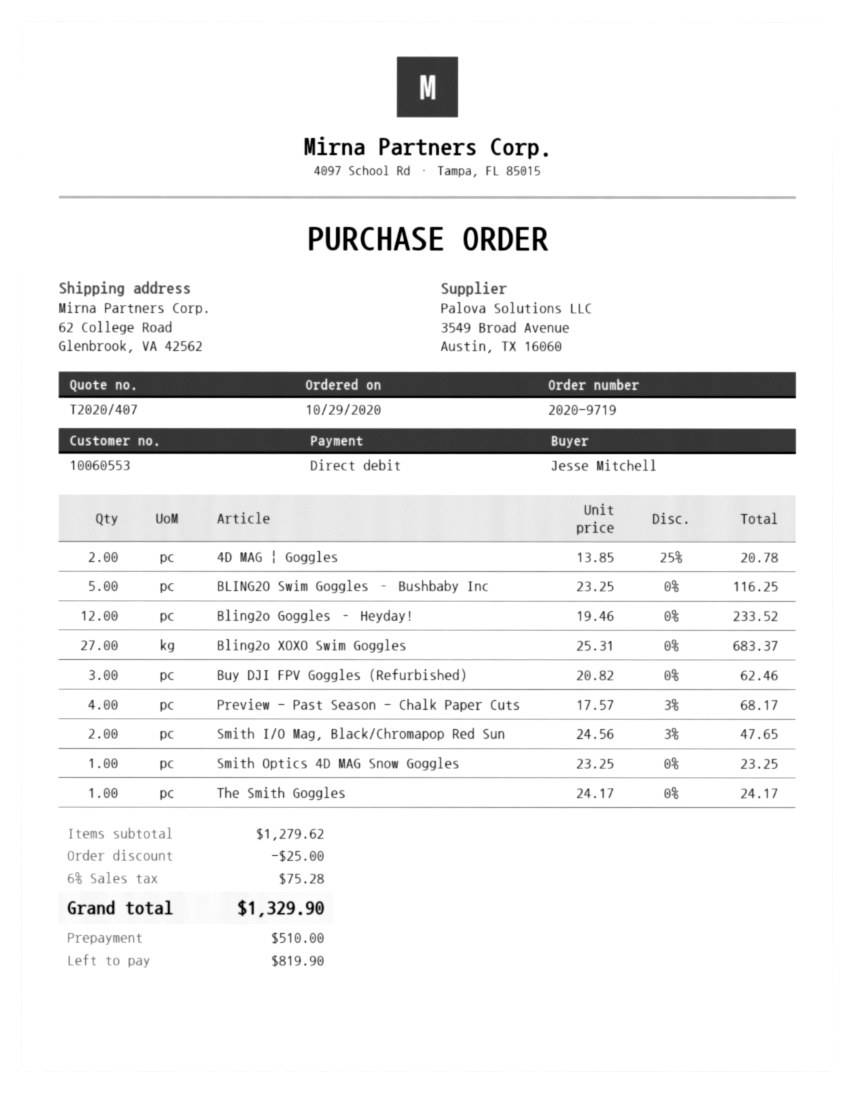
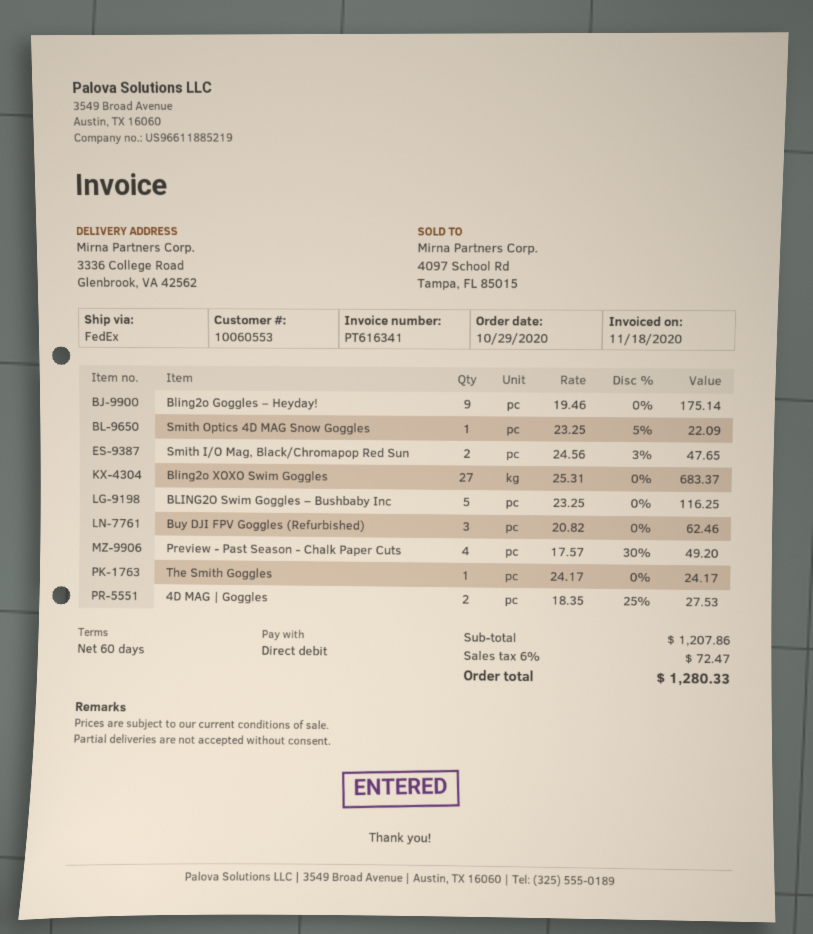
ship to: 62 College Road, Glenbrook, VA 42562 -> 3336 College Road, Glenbrook, VA 42562
4D MAG | Goggles: 2 x 13.85 - 25% = 20.78 -> 2 x 18.35 - 25% = 27.53
Bling2o Goggles – Heyday!: 12 x 19.46 = 233.52 -> 9 x 19.46 = 175.14
Preview - Past Season - Chalk Paper Cuts: 4 x 17.57 - 3% = 68.17 -> 4 x 17.57 - 30% = 49.20
Smith Optics 4D MAG Snow Goggles: 1 x 23.25 = 23.25 -> 1 x 23.25 - 5% = 22.09
subtotal: 1279.62 -> 1207.86
discount: 25.00 -> none
tax: 6% = 75.28 -> 6% = 72.47
total: 1329.90 -> 1280.33

